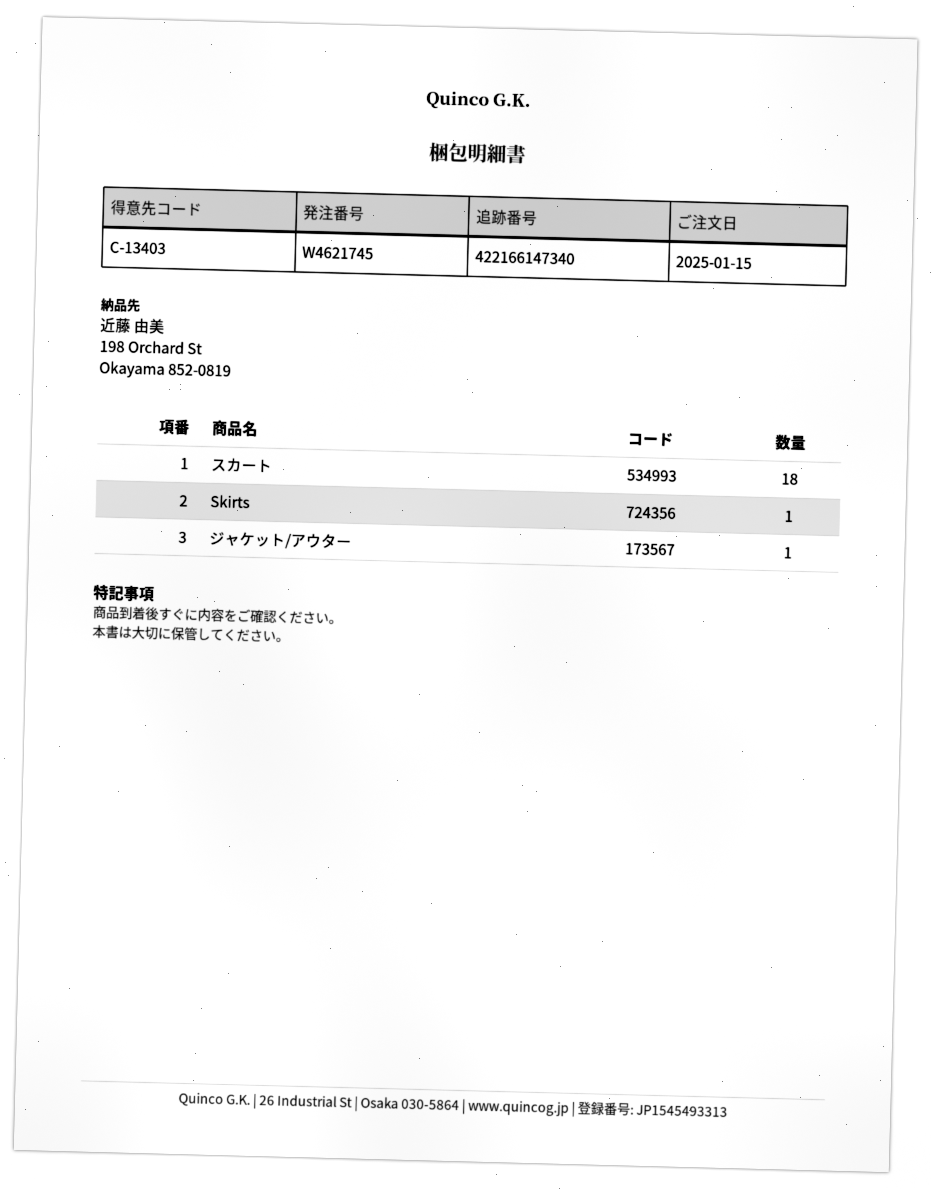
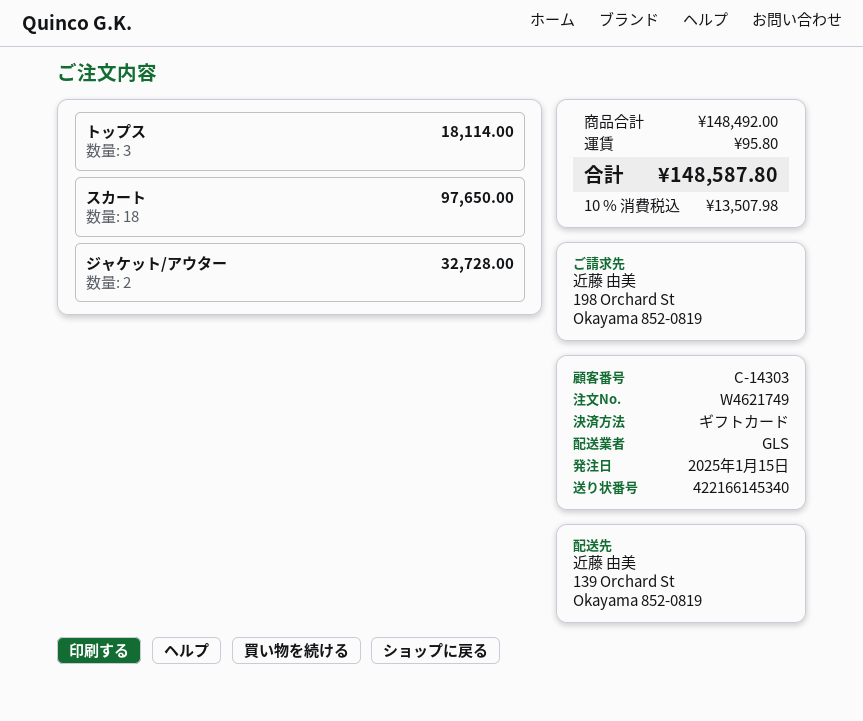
order number: W4621745 -> W4621749
customer number: C-13403 -> C-14303
tracking number: 422166147340 -> 422166145340
ship to: 198 Orchard St, Okayama 852-0819 -> 139 Orchard St, Okayama 852-0819
Skirts: 1 -> none
ジャケット/アウター: 1 -> 2
トップス: none -> 3

